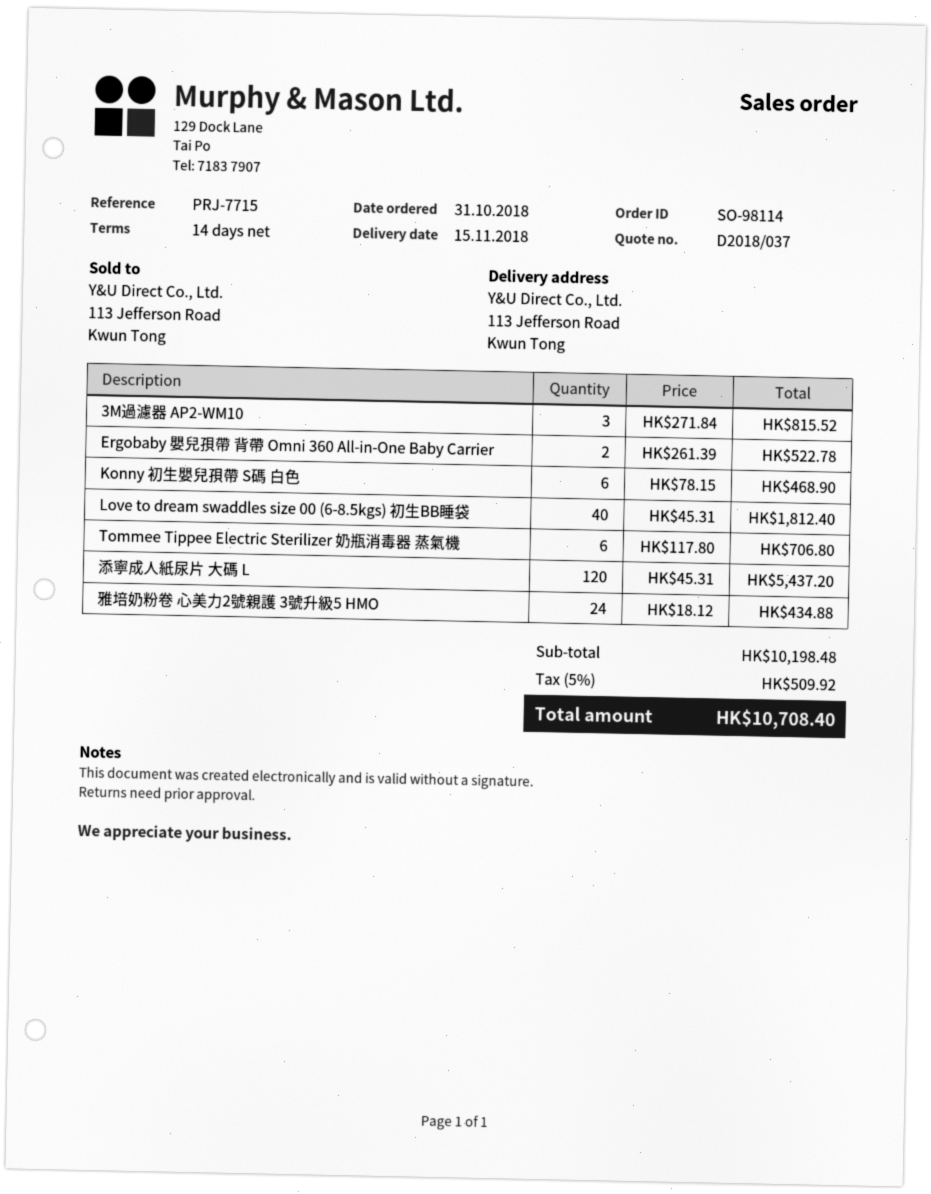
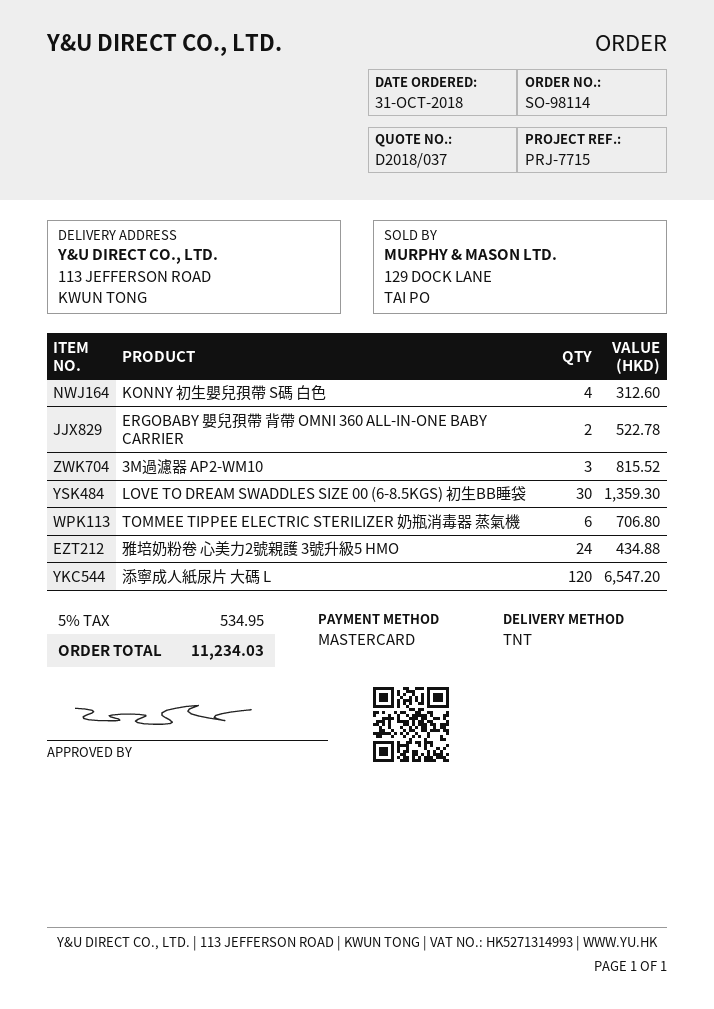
Konny 初生嬰兒孭帶 S碼 白色: 6 for 468.90 -> 4 for 312.60
Love to dream swaddles size 00 (6-8.5kgs) 初生BB睡袋: 40 for 1812.40 -> 30 for 1359.30
添寧成人紙尿片 大碼 L: 120 for 5437.20 -> 120 for 6547.20
tax: 5% = 509.92 -> 5% = 534.95
total: 10708.40 -> 11234.03

